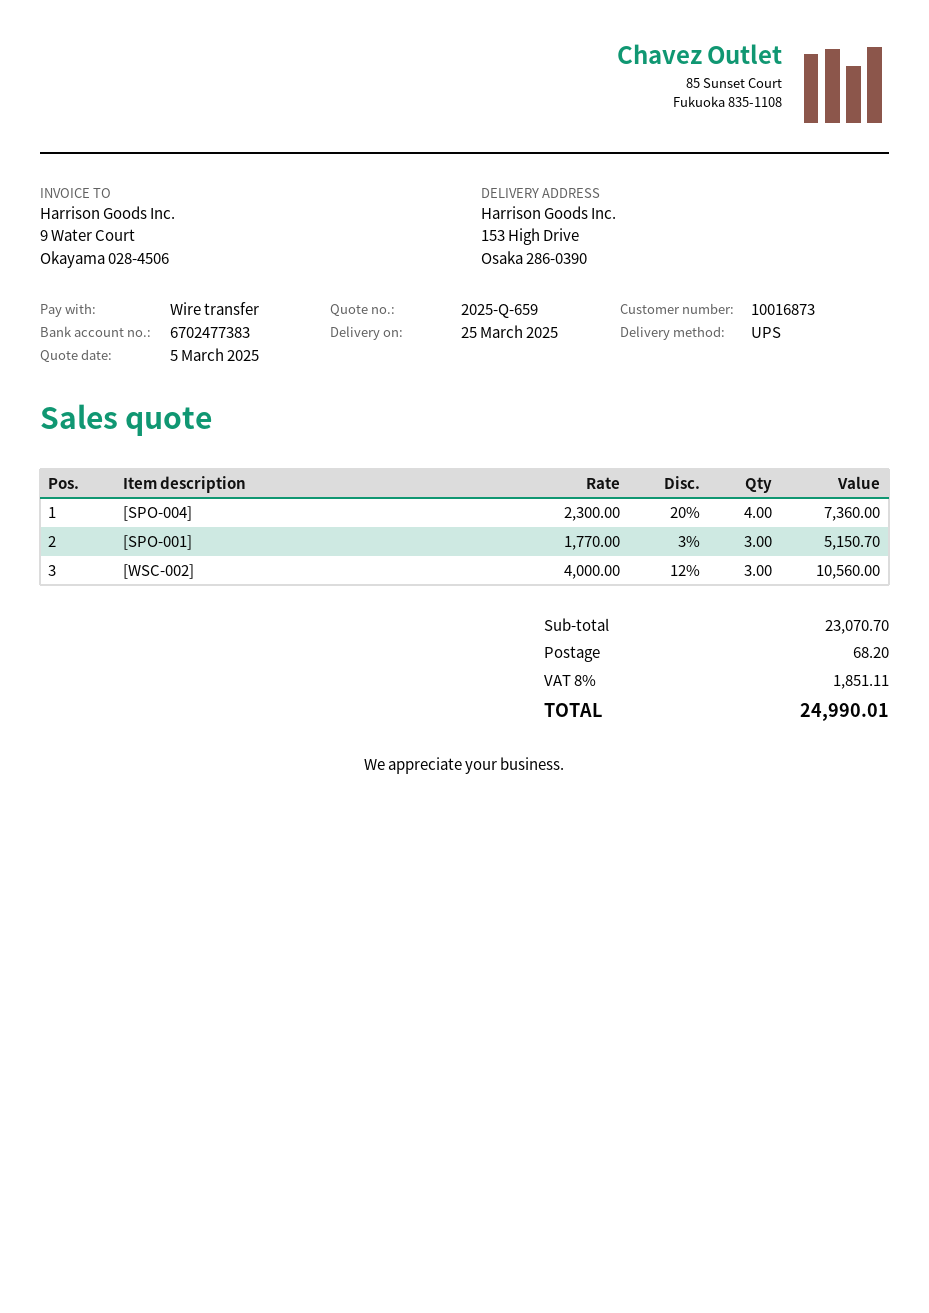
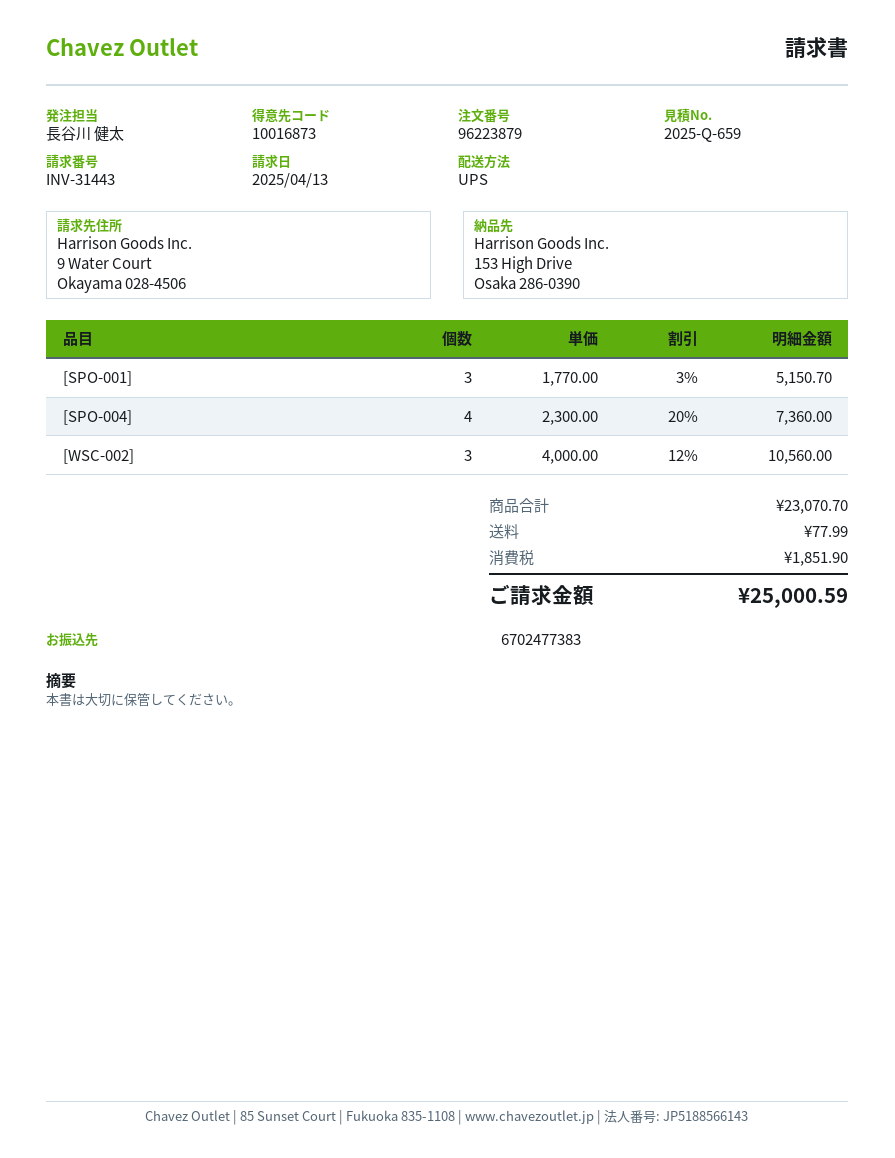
shipping: 68.20 -> 77.99
tax: 1851.11 -> 1851.90
total: 24990.01 -> 25000.59

